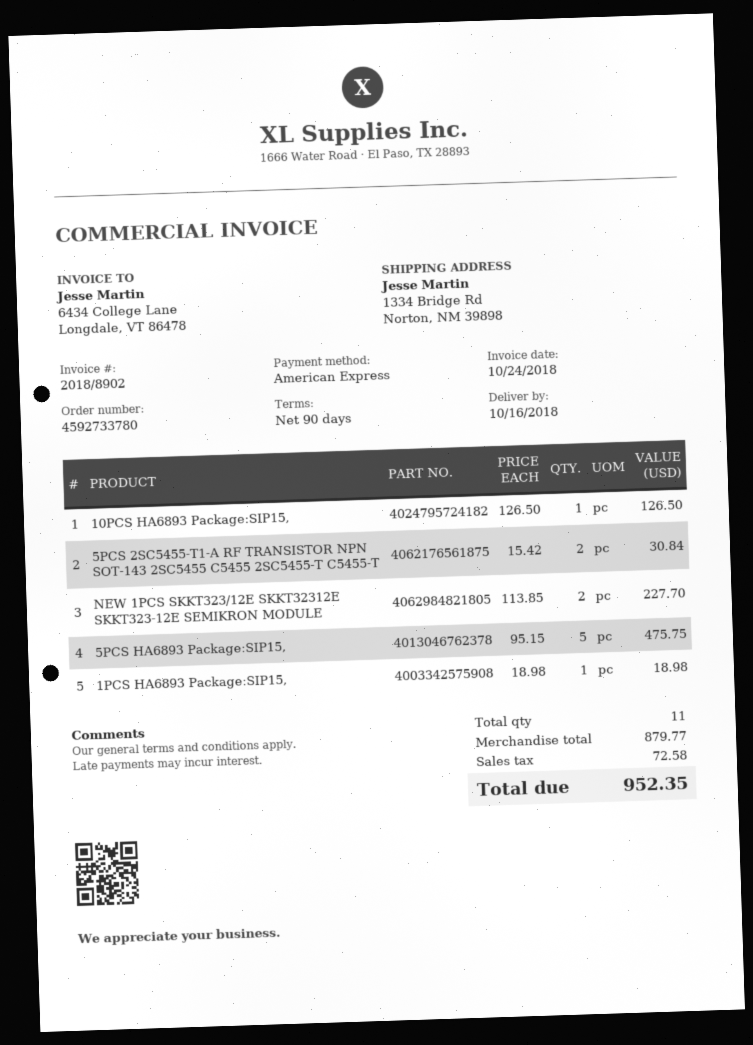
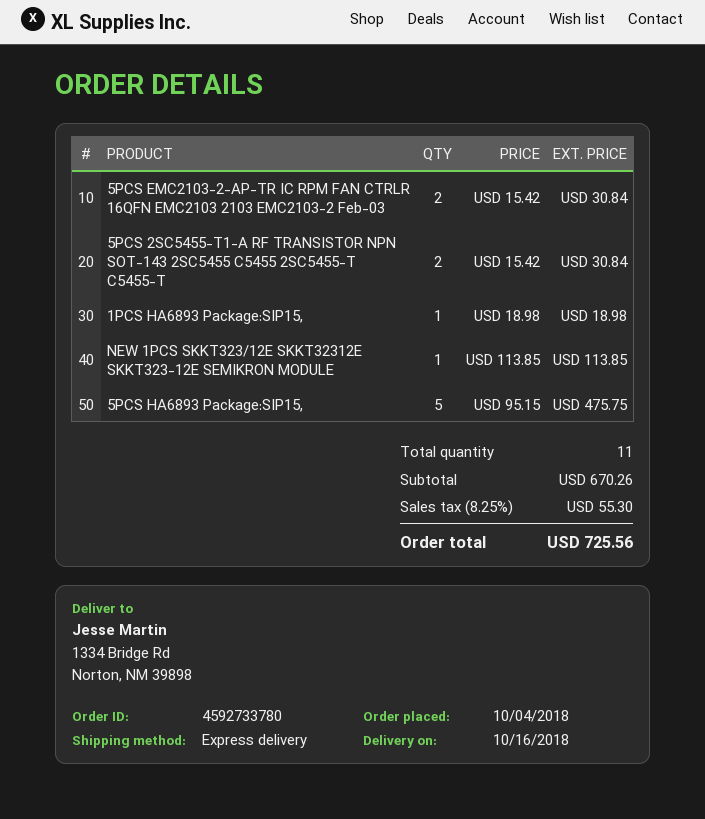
10PCS HA6893 Package:SIP15,: 1 x 126.50 = 126.50 -> none
NEW 1PCS SKKT323/12E SKKT32312E SKKT323-12E SEMIKRON MODULE: 2 x 113.85 = 227.70 -> 1 x 113.85 = 113.85
5PCS EMC2103-2-AP-TR IC RPM FAN CTRLR 16QFN EMC2103 2103 EMC2103-2 Feb-03: none -> 2 x 15.42 = 30.84
subtotal: 879.77 -> 670.26
tax: 72.58 -> 55.30
total: 952.35 -> 725.56

